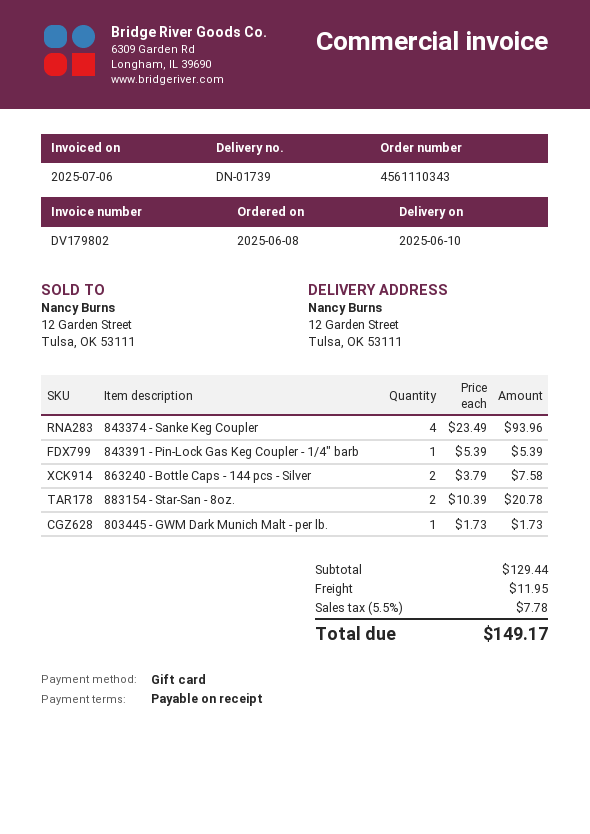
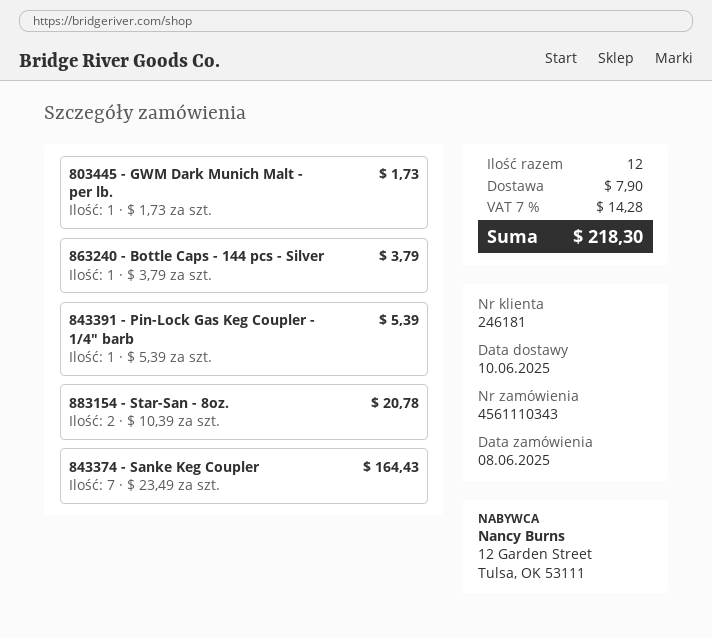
843374 - Sanke Keg Coupler: 4 x 23.49 = 93.96 -> 7 x 23.49 = 164.43
863240 - Bottle Caps - 144 pcs - Silver: 2 x 3.79 = 7.58 -> 1 x 3.79 = 3.79
shipping: 11.95 -> 7.90
tax: 5.5% = 7.78 -> 7% = 14.28
total: 149.17 -> 218.30

